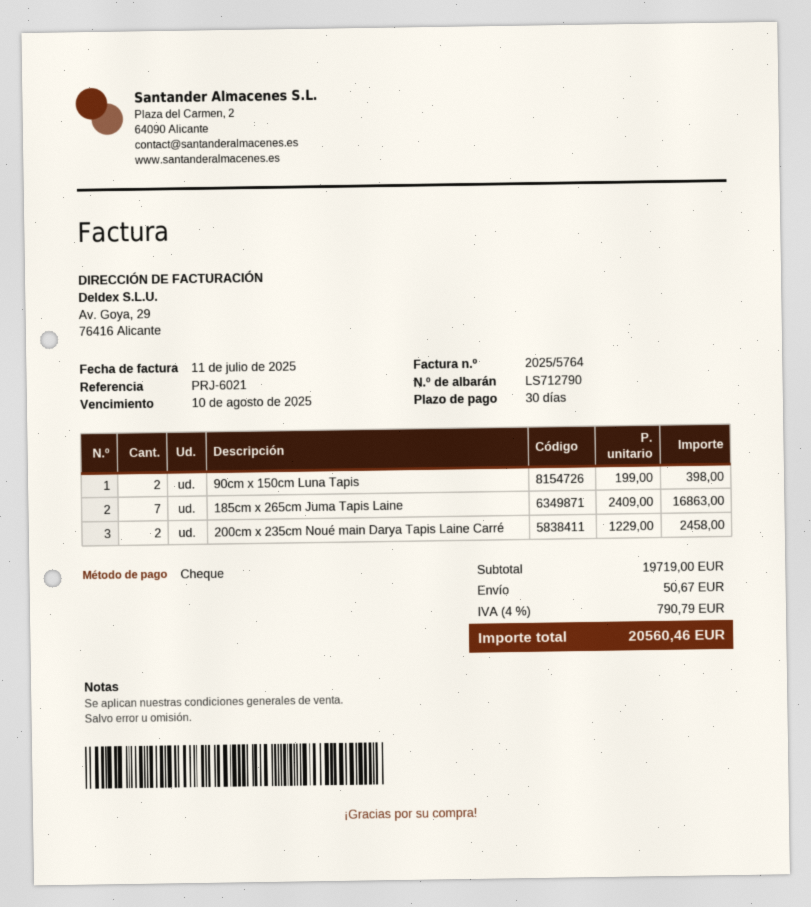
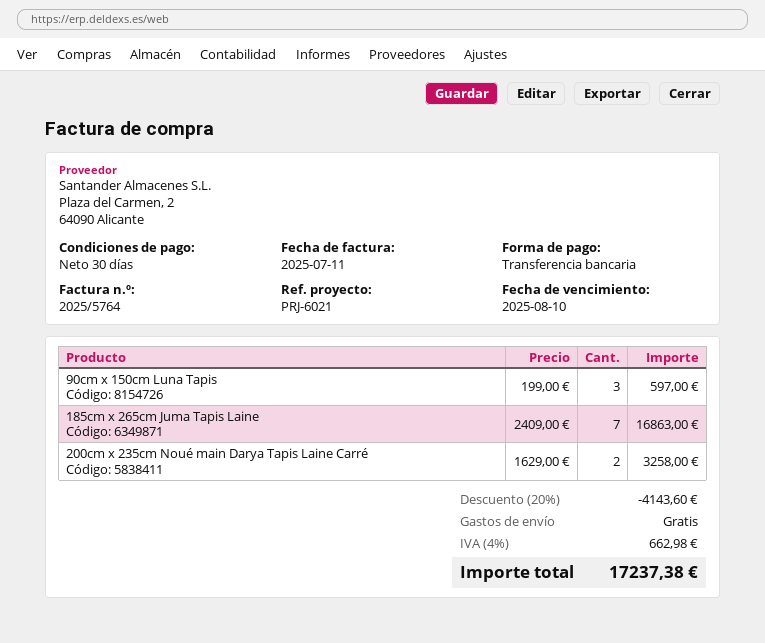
payment method: cheque -> bank transfer
90cm x 150cm Luna Tapis: 2 x 199.00 = 398.00 -> 3 x 199.00 = 597.00
200cm x 235cm Noué main Darya Tapis Laine Carré: 2 x 1229.00 = 2458.00 -> 2 x 1629.00 = 3258.00
discount: none -> 20% = 4143.60
shipping: 50.67 -> 0.00
tax: 4% = 790.79 -> 4% = 662.98
total: 20560.46 -> 17237.38

